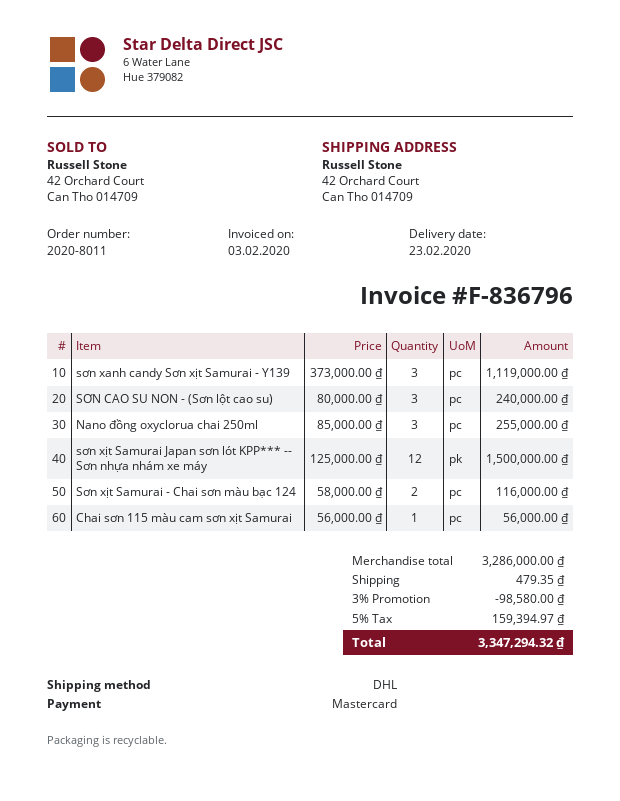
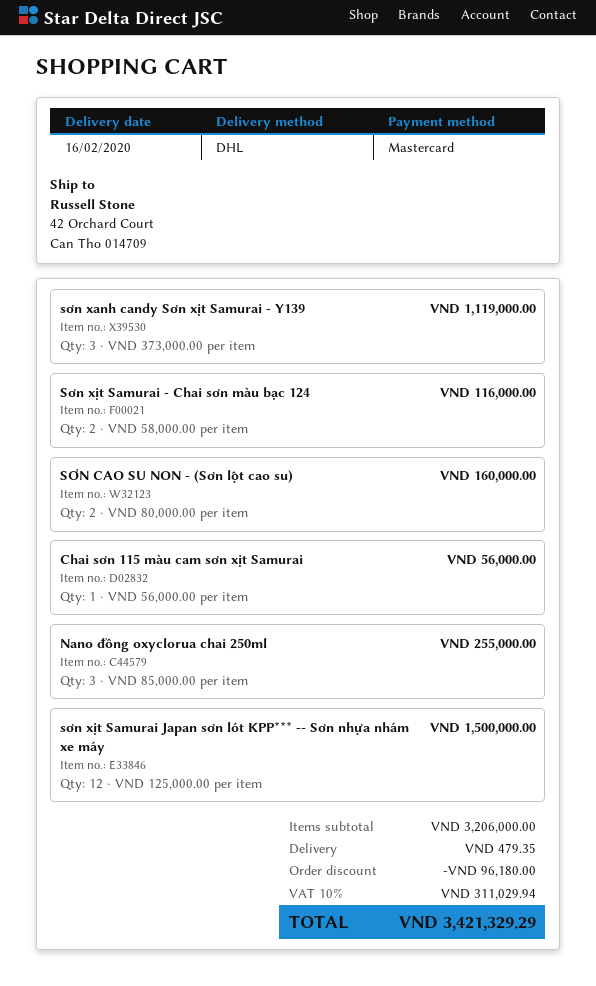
delivery date: 2020-02-23 -> 2020-02-16
SƠN CAO SU NON - (Sơn lột cao su): 3 x 80000.00 = 240000.00 -> 2 x 80000.00 = 160000.00
subtotal: 3286000.00 -> 3206000.00
discount: 98580.00 -> 96180.00
tax: 5% = 159394.97 -> 10% = 311029.94
total: 3347294.32 -> 3421329.29

